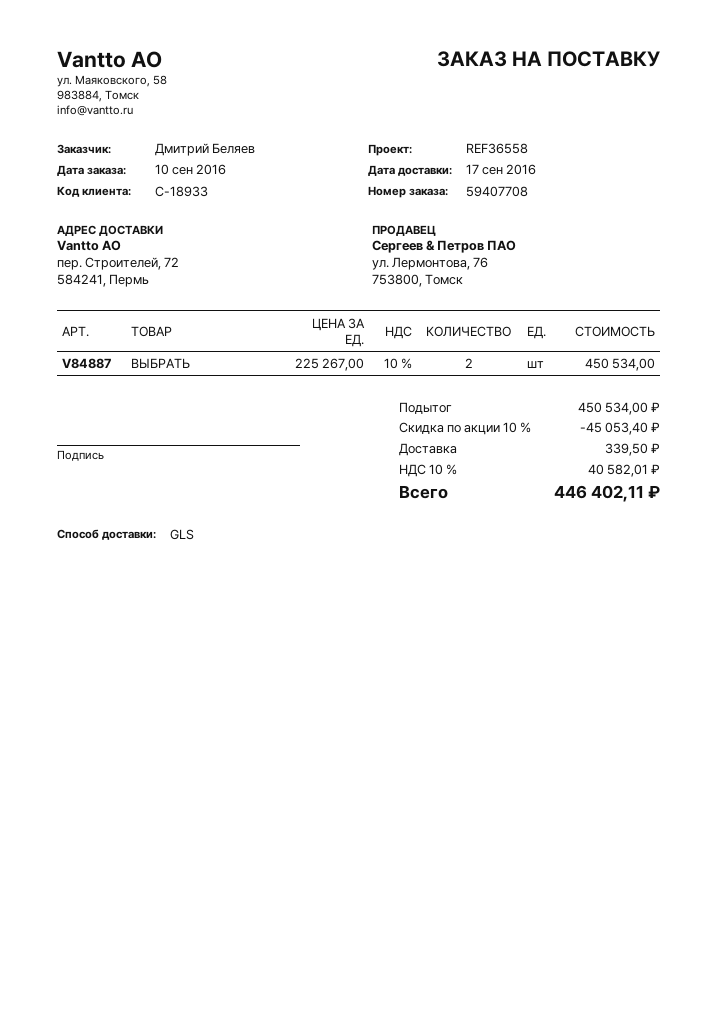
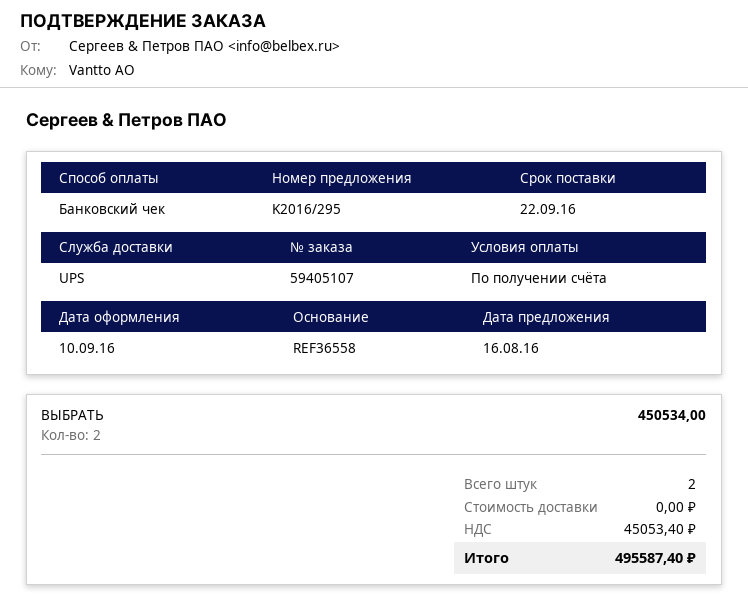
order number: 59407708 -> 59405107
delivery date: 2016-09-17 -> 2016-09-22
shipping method: GLS -> UPS
discount: 10% = 45053.40 -> none
shipping: 339.50 -> 0.00
tax: 40582.01 -> 45053.40
total: 446402.11 -> 495587.40

